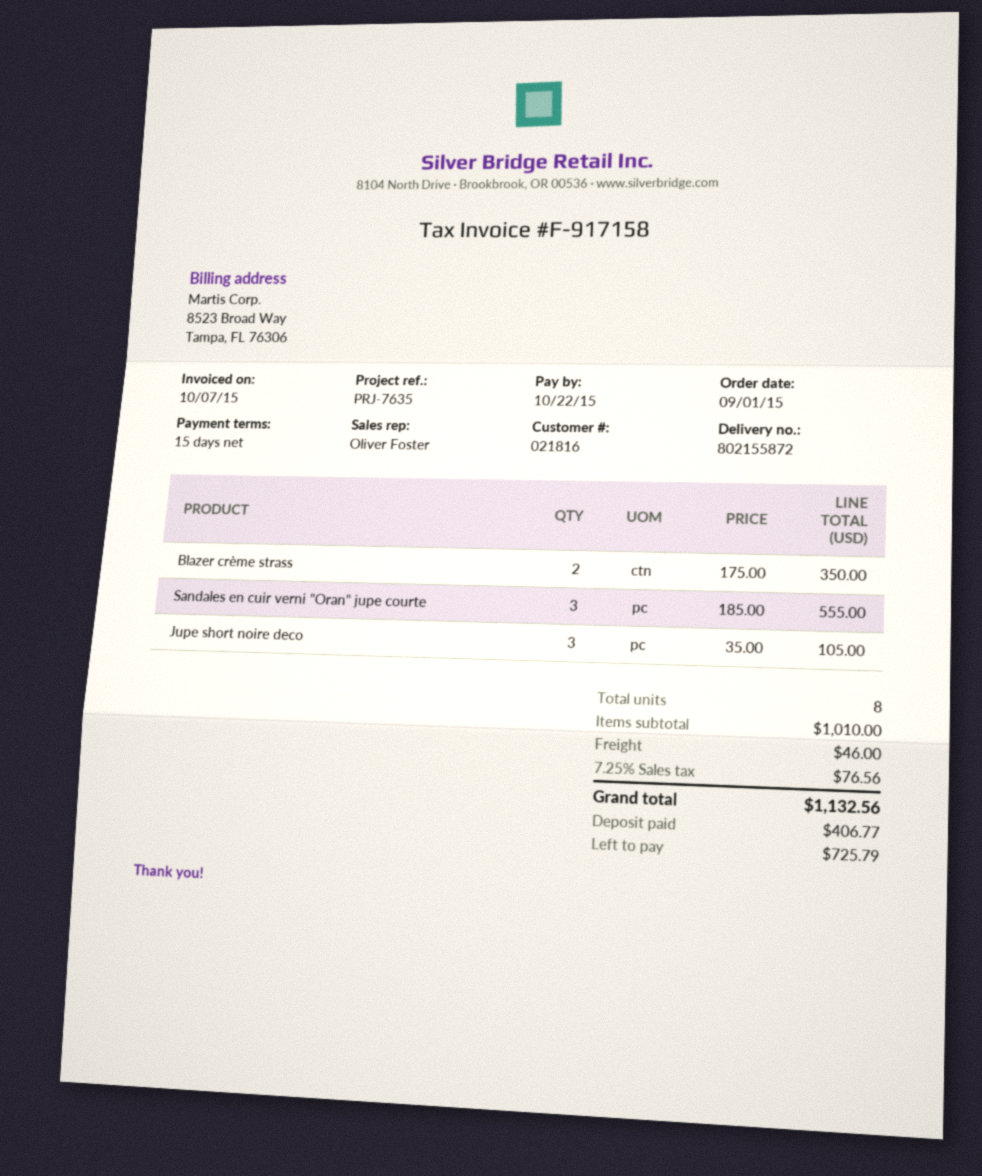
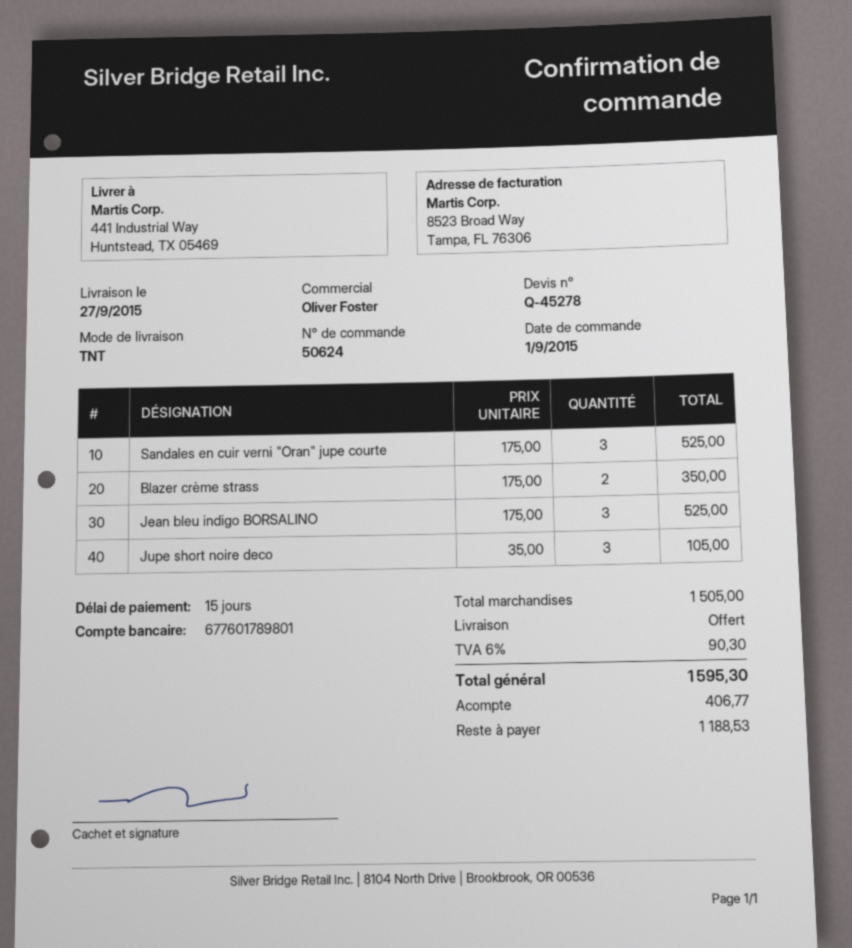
Sandales en cuir verni "Oran" jupe courte: 3 x 185.00 = 555.00 -> 3 x 175.00 = 525.00
Jean bleu indigo BORSALINO: none -> 3 x 175.00 = 525.00
subtotal: 1010.00 -> 1505.00
shipping: 46.00 -> 0.00
tax: 7.25% = 76.56 -> 6% = 90.30
total: 1132.56 -> 1595.30
balance: 725.79 -> 1188.53

